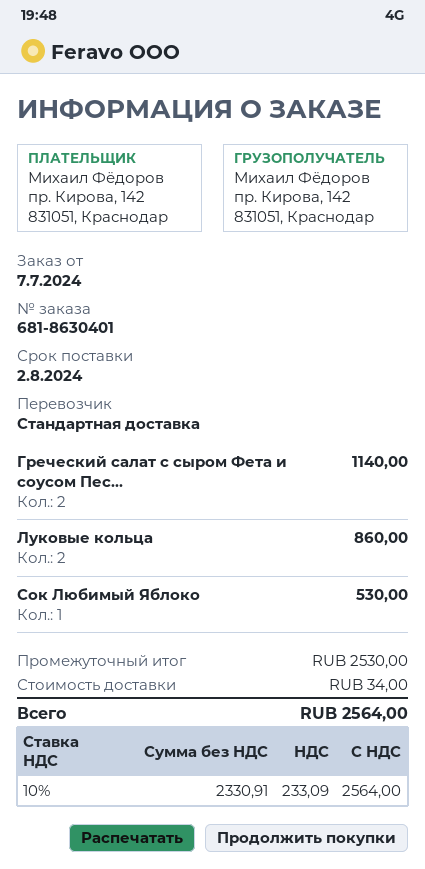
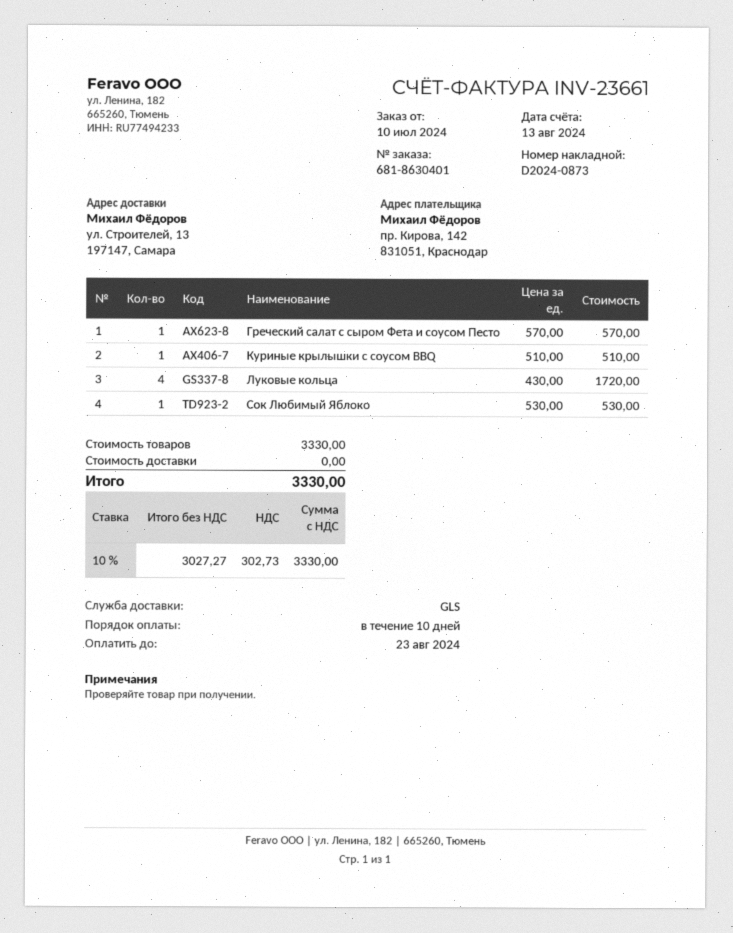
order date: 2024-07-07 -> 2024-07-10
shipping method: standard -> GLS
ship to: пр. Кирова, 142, 831051, Краснодар -> ул. Строителей, 13, 197147, Самара
Греческий салат с сыром Фета и соусом Пес...: 2 for 1140.00 -> 1 for 570.00
Луковые кольца: 2 for 860.00 -> 4 for 1720.00
Куриные крылышки с соусом BBQ: none -> 1 for 510.00
subtotal: 2530.00 -> 3330.00
shipping: 34.00 -> 0.00
net: 2330.91 -> 3027.27
tax: 10% = 233.09 -> 10% = 302.73
total: 2564.00 -> 3330.00

